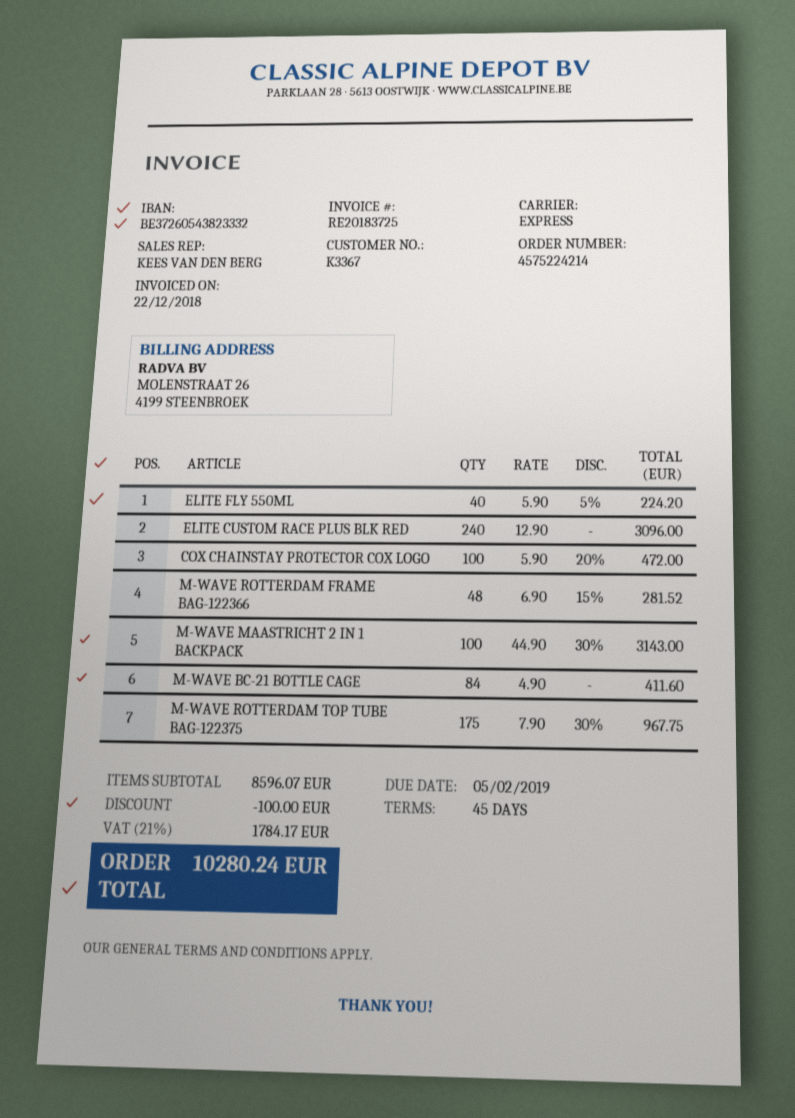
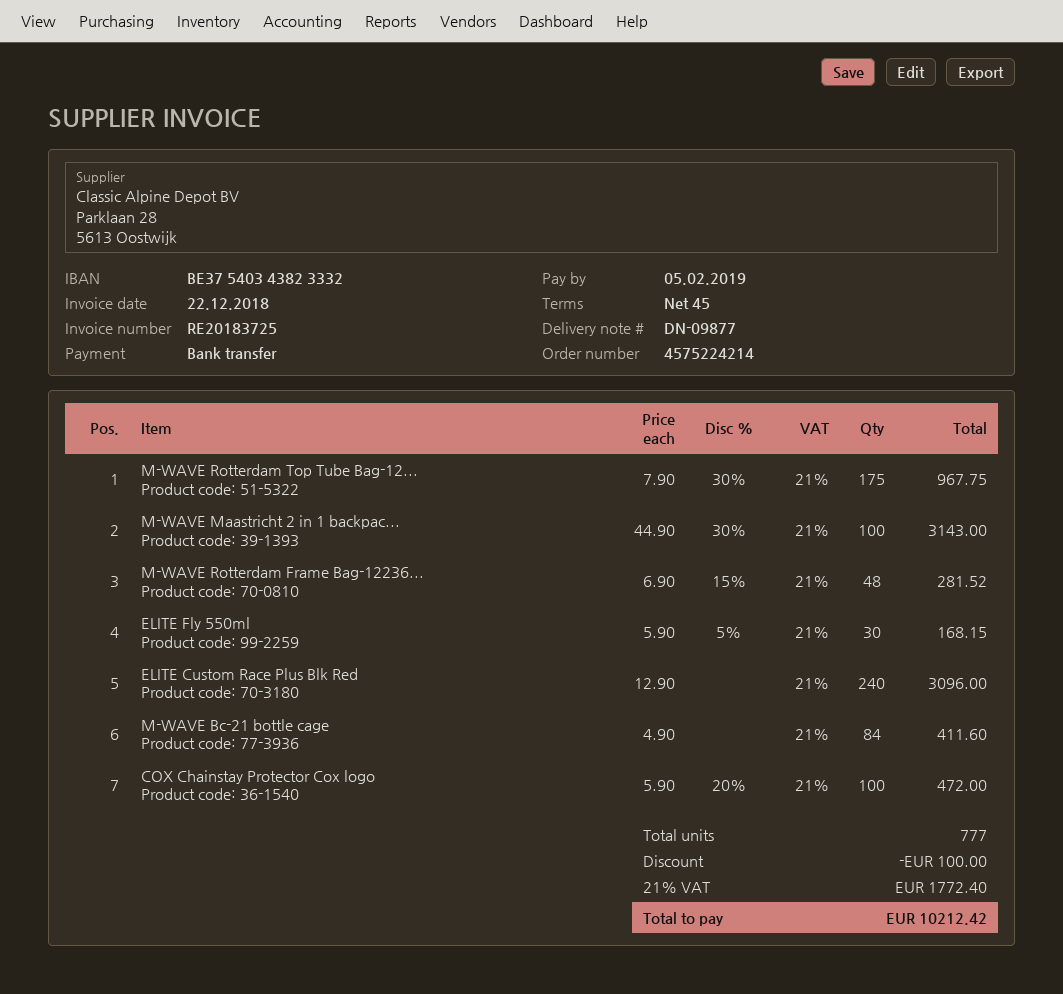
bank account: BE37260543823332 -> BE37540343823332
ELITE FLY 550ML: 40 x 5.90 - 5% = 224.20 -> 30 x 5.90 - 5% = 168.15
tax: 21% = 1784.17 -> 21% = 1772.40
total: 10280.24 -> 10212.42

